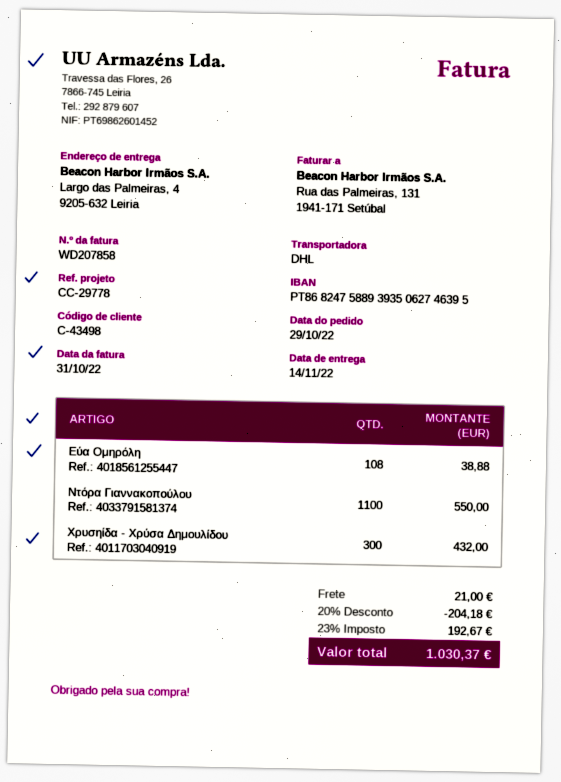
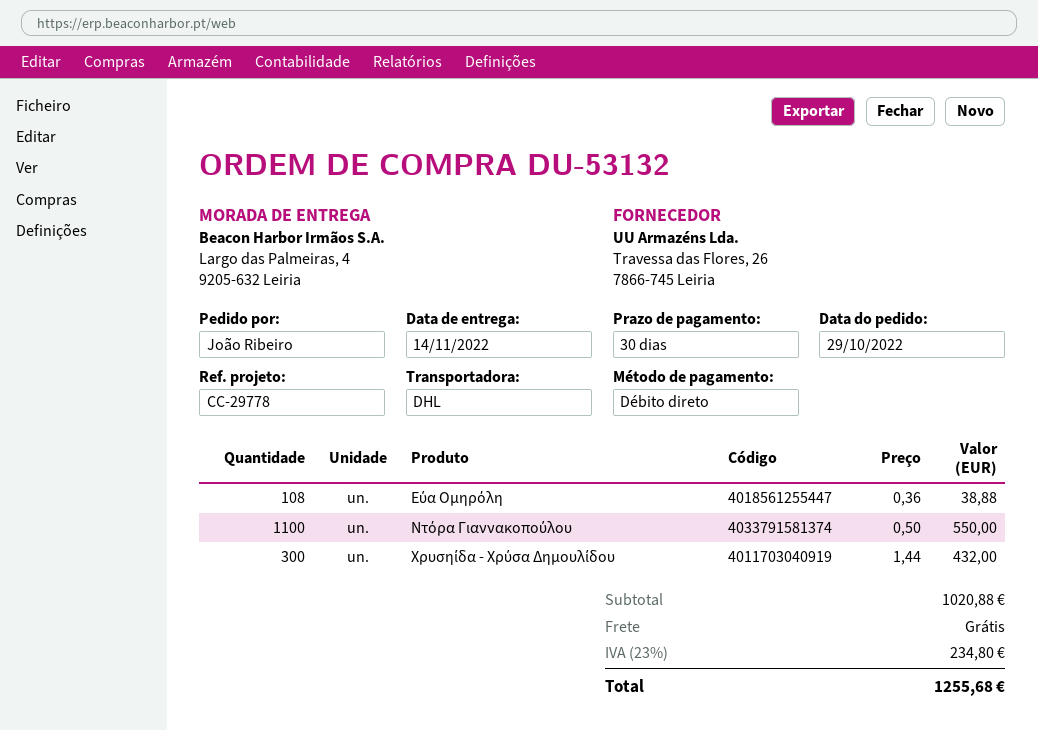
discount: 20% = 204.18 -> none
shipping: 21.00 -> 0.00
tax: 23% = 192.67 -> 23% = 234.80
total: 1030.37 -> 1255.68

